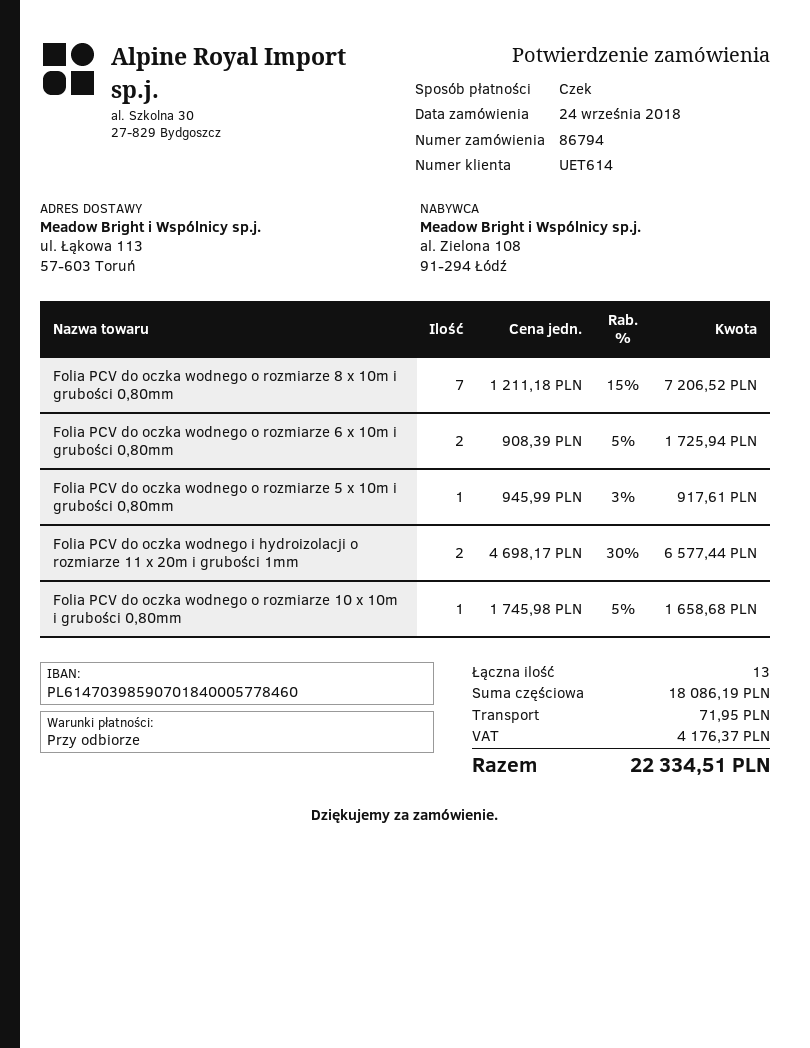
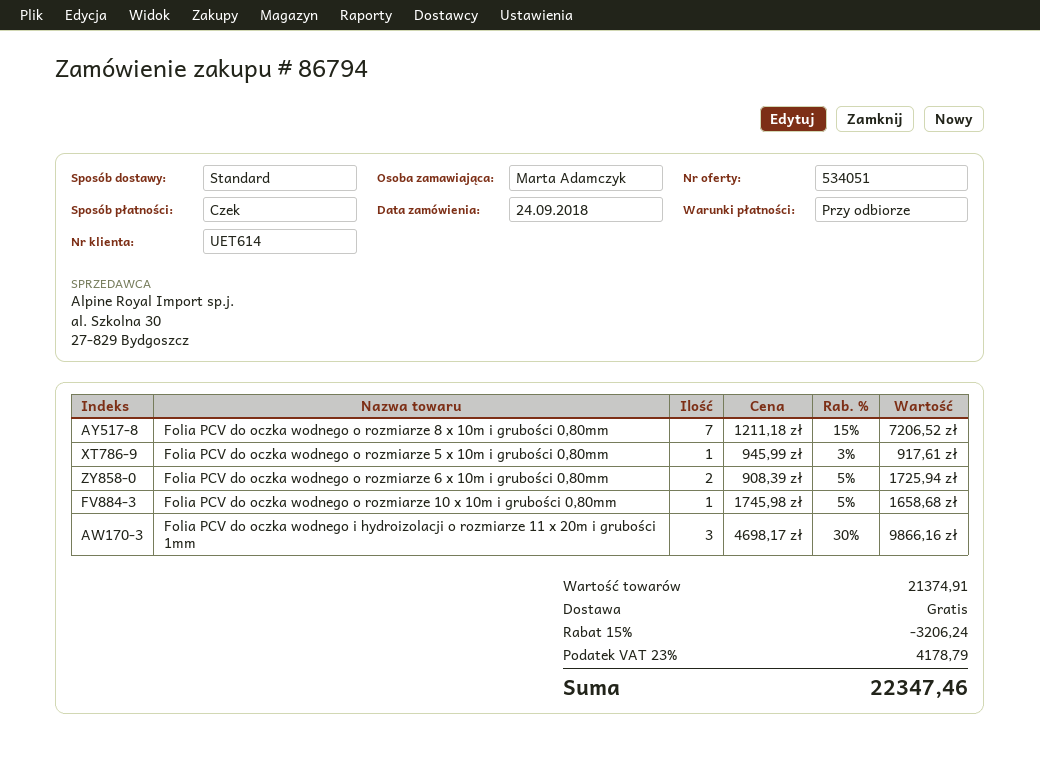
Folia PCV do oczka wodnego i hydroizolacji o rozmiarze 11 x 20m i grubości 1mm: 2 x 4698.17 - 30% = 6577.44 -> 3 x 4698.17 - 30% = 9866.16
subtotal: 18086.19 -> 21374.91
discount: none -> 15% = 3206.24
shipping: 71.95 -> 0.00
tax: 4176.37 -> 4178.79
total: 22334.51 -> 22347.46

